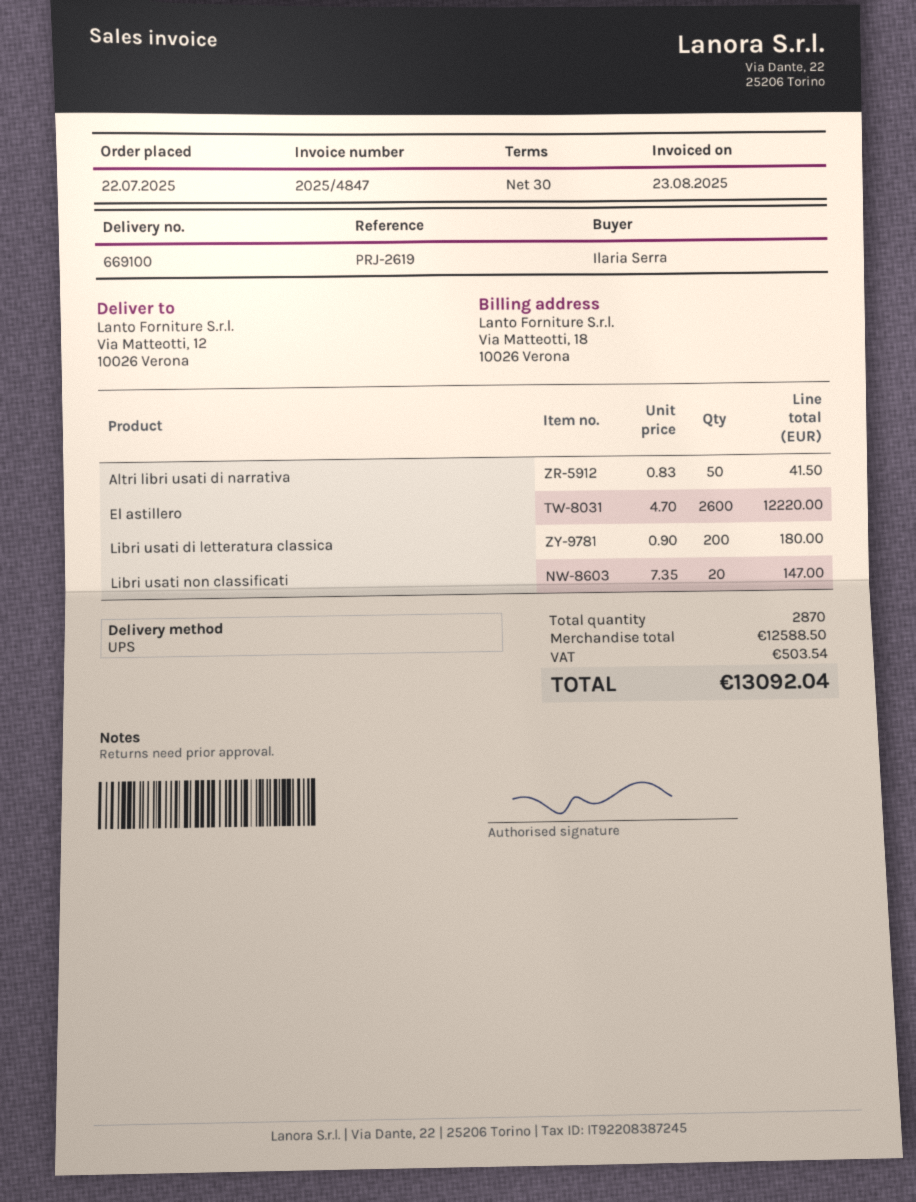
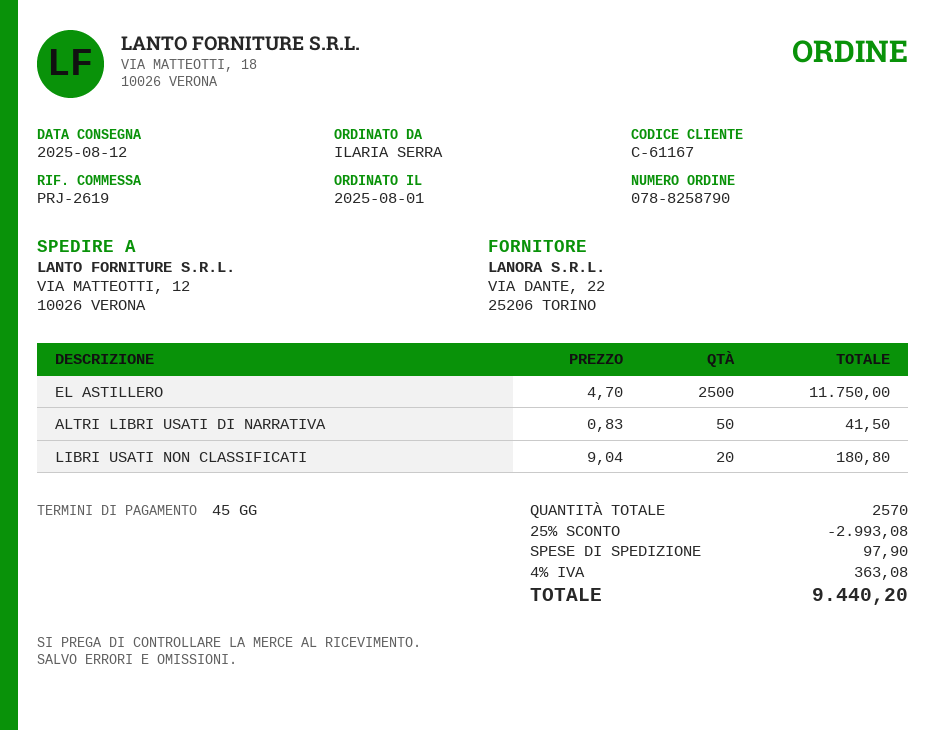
order date: 2025-07-22 -> 2025-08-01
payment terms: 30 days -> 45 days
El astillero: 2600 x 4.70 = 12220.00 -> 2500 x 4.70 = 11750.00
Libri usati di letteratura classica: 200 x 0.90 = 180.00 -> none
Libri usati non classificati: 20 x 7.35 = 147.00 -> 20 x 9.04 = 180.80
total quantity: 2870 -> 2570
discount: none -> 25% = 2993.08
shipping: none -> 97.90
tax: 503.54 -> 363.08
total: 13092.04 -> 9440.20

